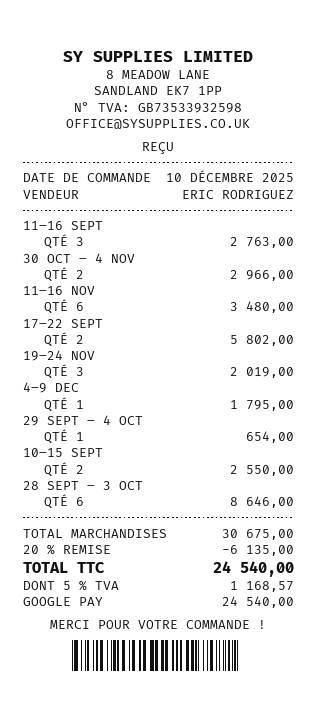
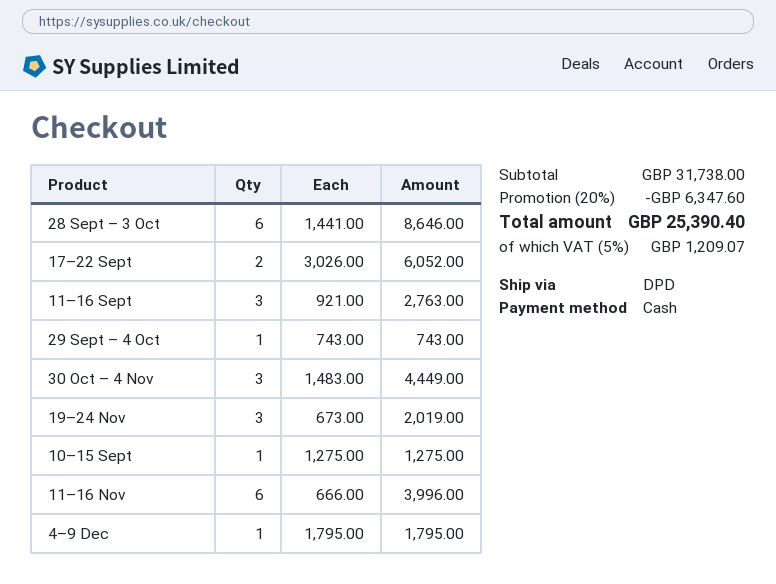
payment method: Google Pay -> cash
30 OCT – 4 NOV: 2 for 2966.00 -> 3 for 4449.00
11–16 NOV: 6 for 3480.00 -> 6 for 3996.00
17–22 SEPT: 2 for 5802.00 -> 2 for 6052.00
29 SEPT – 4 OCT: 1 for 654.00 -> 1 for 743.00
10–15 SEPT: 2 for 2550.00 -> 1 for 1275.00
subtotal: 30675.00 -> 31738.00
discount: 20% = 6135.00 -> 20% = 6347.60
tax: 5% = 1168.57 -> 5% = 1209.07
total: 24540.00 -> 25390.40

